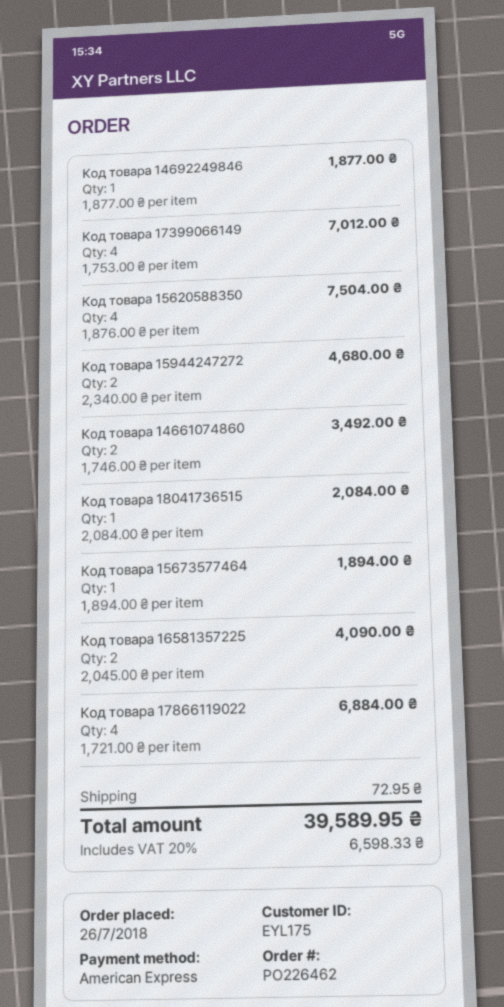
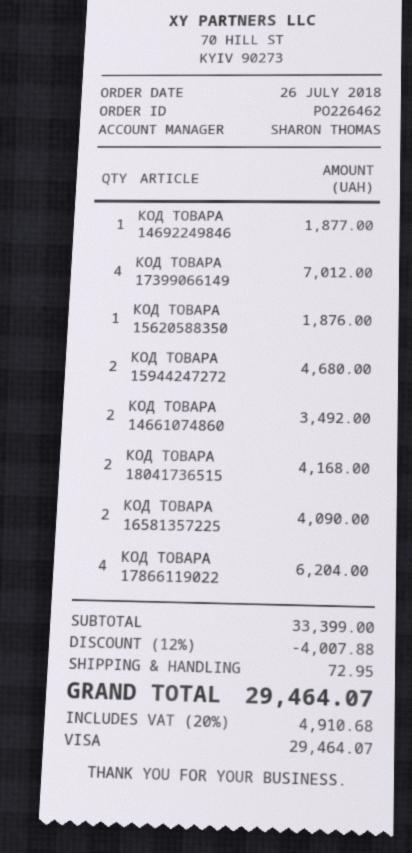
payment method: American Express -> Visa
Код товара 15620588350: 4 for 7504.00 -> 1 for 1876.00
Код товара 18041736515: 1 for 2084.00 -> 2 for 4168.00
Код товара 15673577464: 1 for 1894.00 -> none
Код товара 17866119022: 4 for 6884.00 -> 4 for 6204.00
discount: none -> 12% = 4007.88
tax: 20% = 6598.33 -> 20% = 4910.68
total: 39589.95 -> 29464.07

